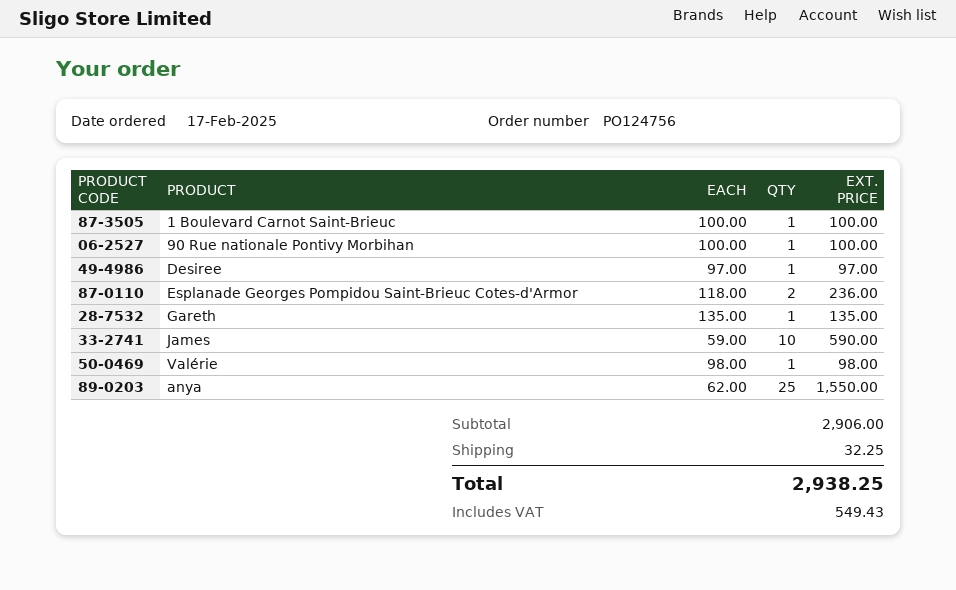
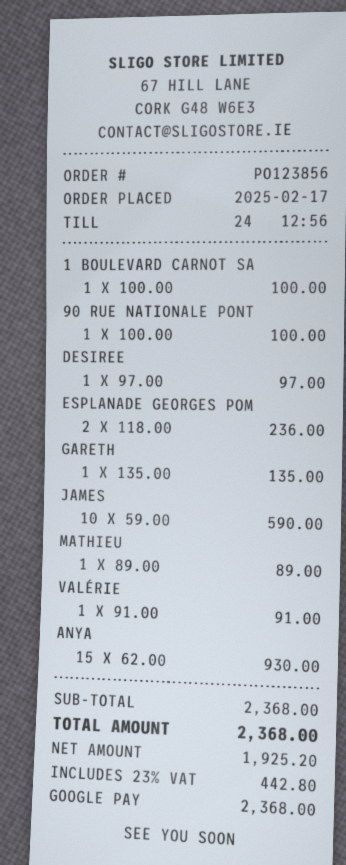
order number: PO124756 -> PO123856
Valérie: 1 x 98.00 = 98.00 -> 1 x 91.00 = 91.00
anya: 25 x 62.00 = 1550.00 -> 15 x 62.00 = 930.00
MATHIEU: none -> 1 x 89.00 = 89.00
subtotal: 2906.00 -> 2368.00
shipping: 32.25 -> none
tax: 549.43 -> 442.80
total: 2938.25 -> 2368.00

